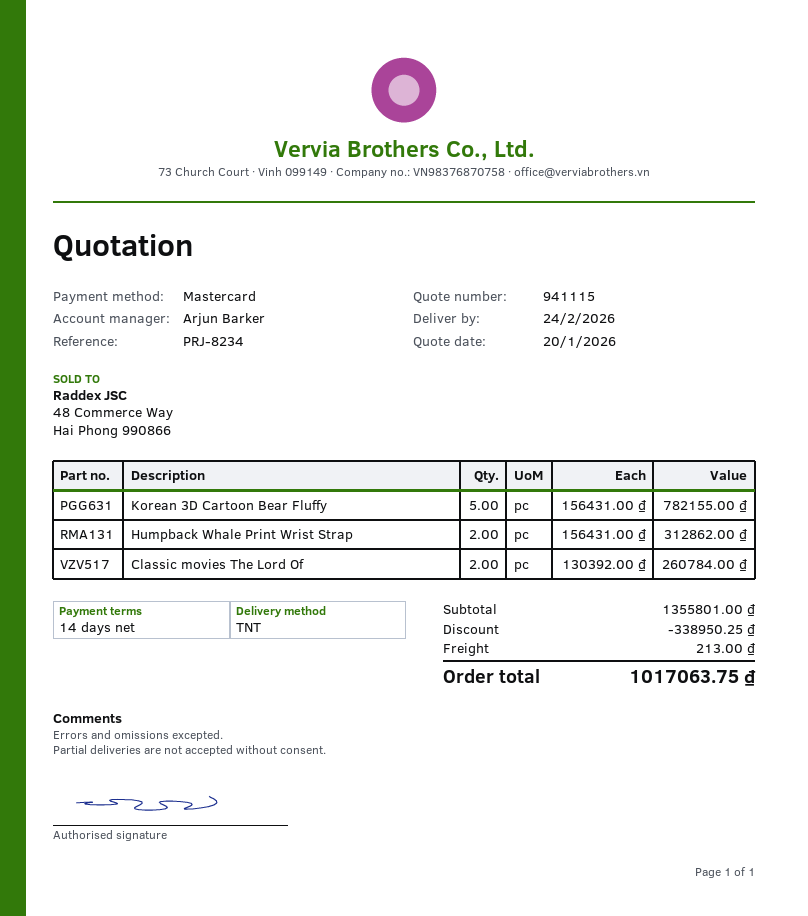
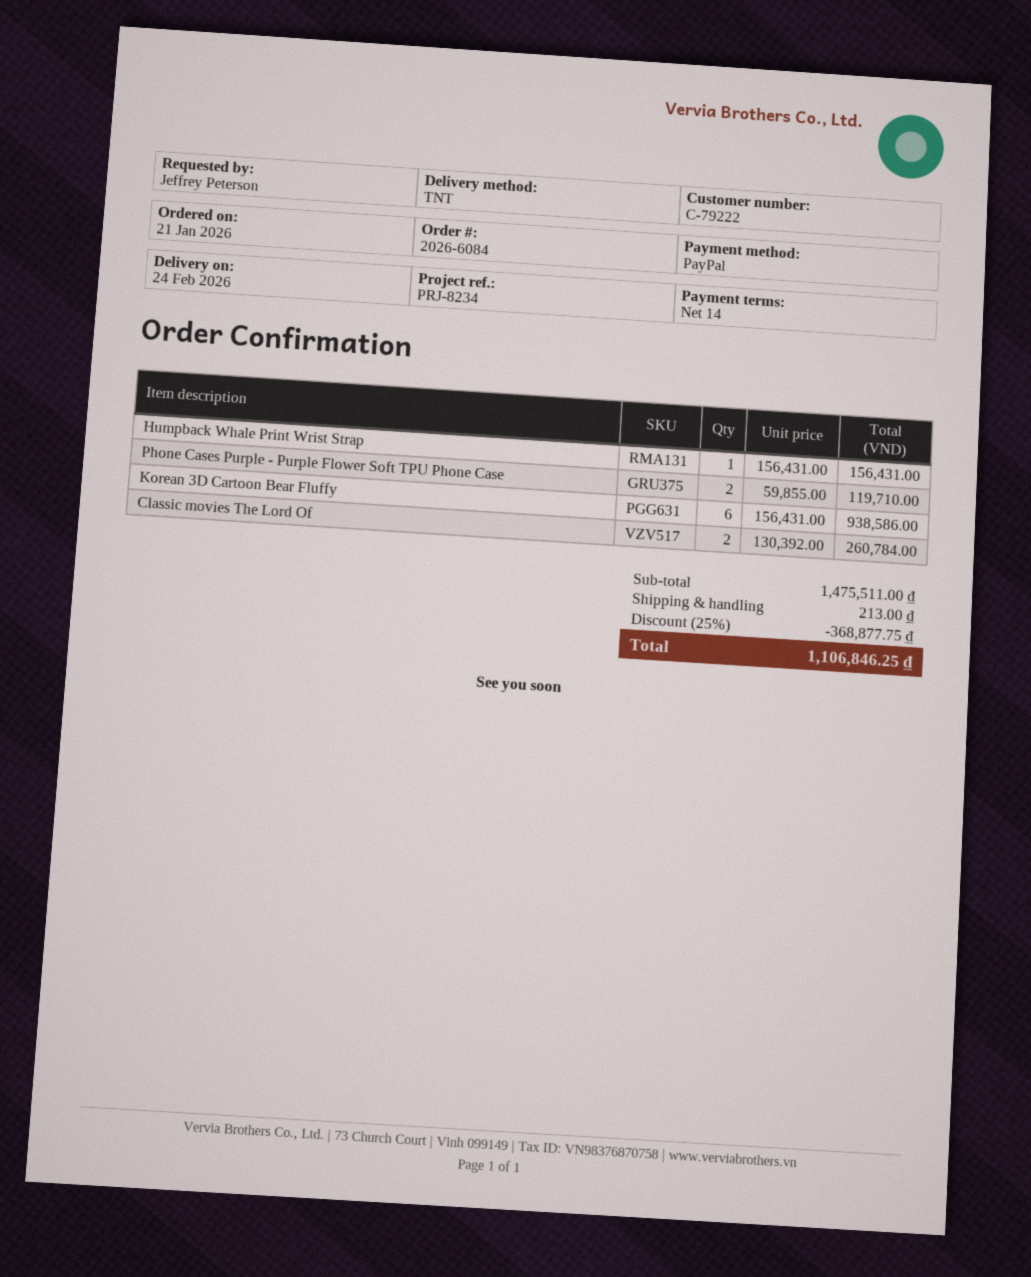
payment method: Mastercard -> PayPal
Korean 3D Cartoon Bear Fluffy: 5 x 156431.00 = 782155.00 -> 6 x 156431.00 = 938586.00
Humpback Whale Print Wrist Strap: 2 x 156431.00 = 312862.00 -> 1 x 156431.00 = 156431.00
Phone Cases Purple - Purple Flower Soft TPU Phone Case: none -> 2 x 59855.00 = 119710.00
subtotal: 1355801.00 -> 1475511.00
discount: 338950.25 -> 368877.75
total: 1017063.75 -> 1106846.25

